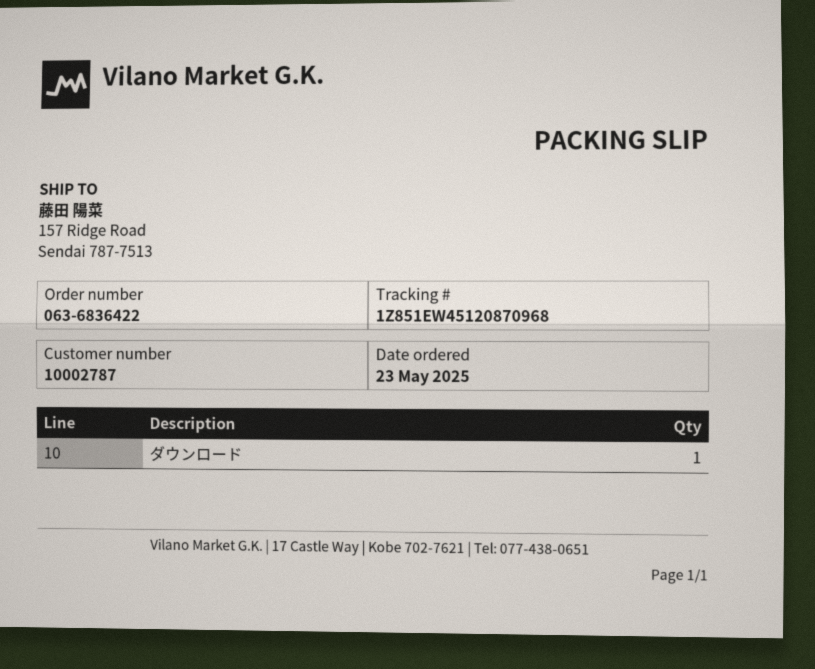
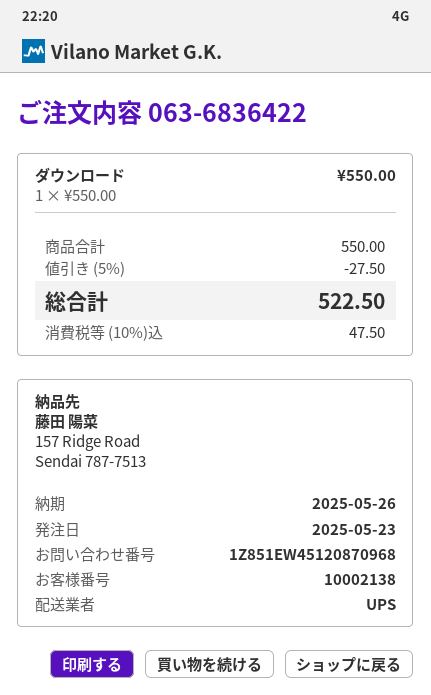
customer number: 10002787 -> 10002138

